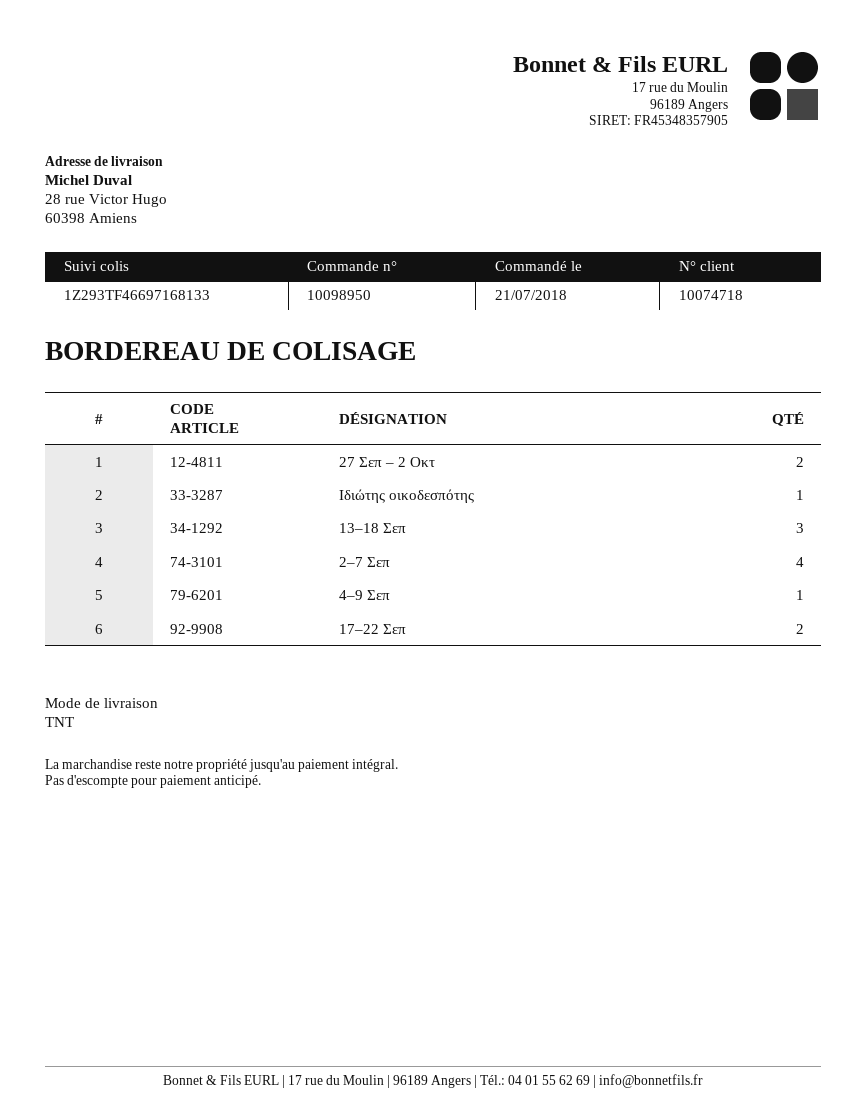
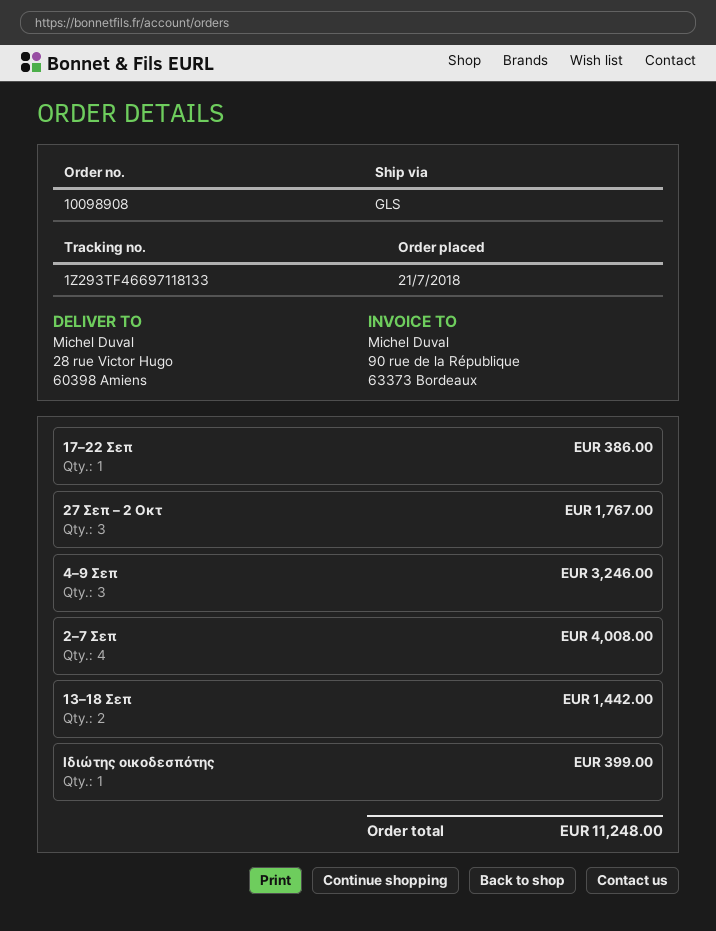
order number: 10098950 -> 10098908
shipping method: TNT -> GLS
tracking number: 1Z293TF46697168133 -> 1Z293TF46697118133
27 Σεπ – 2 Οκτ: 2 -> 3
13–18 Σεπ: 3 -> 2
4–9 Σεπ: 1 -> 3
17–22 Σεπ: 2 -> 1

